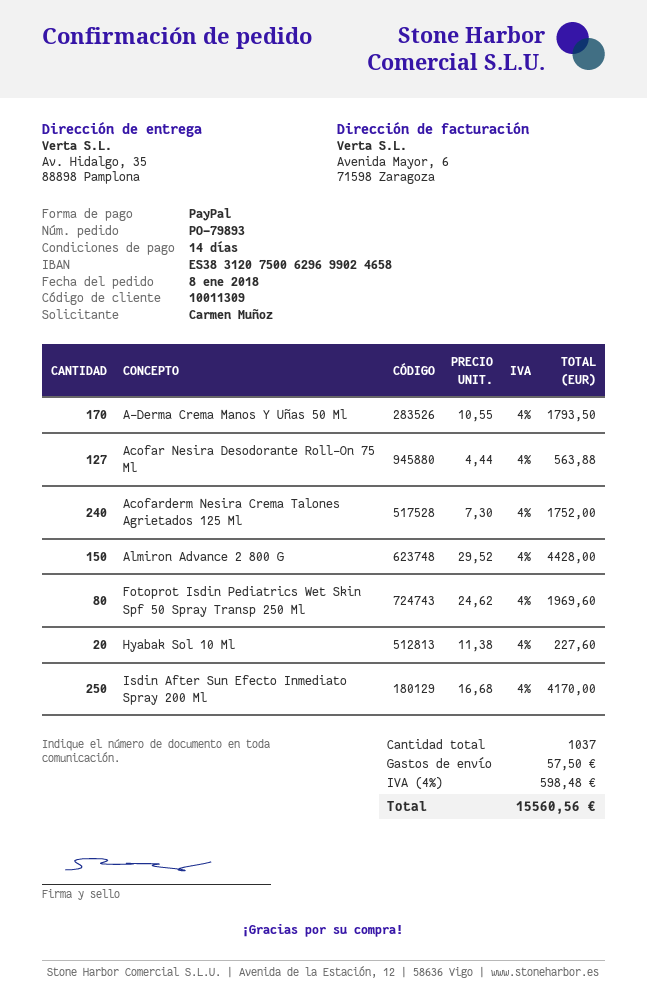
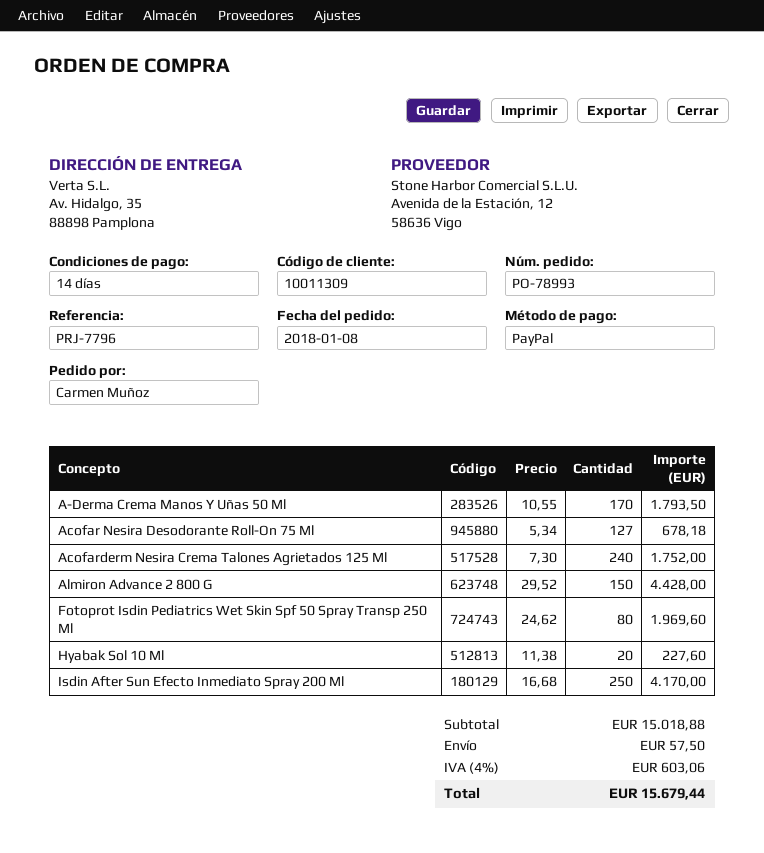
order number: PO-79893 -> PO-78993
Acofar Nesira Desodorante Roll-On 75 Ml: 127 x 4.44 = 563.88 -> 127 x 5.34 = 678.18
tax: 4% = 598.48 -> 4% = 603.06
total: 15560.56 -> 15679.44

